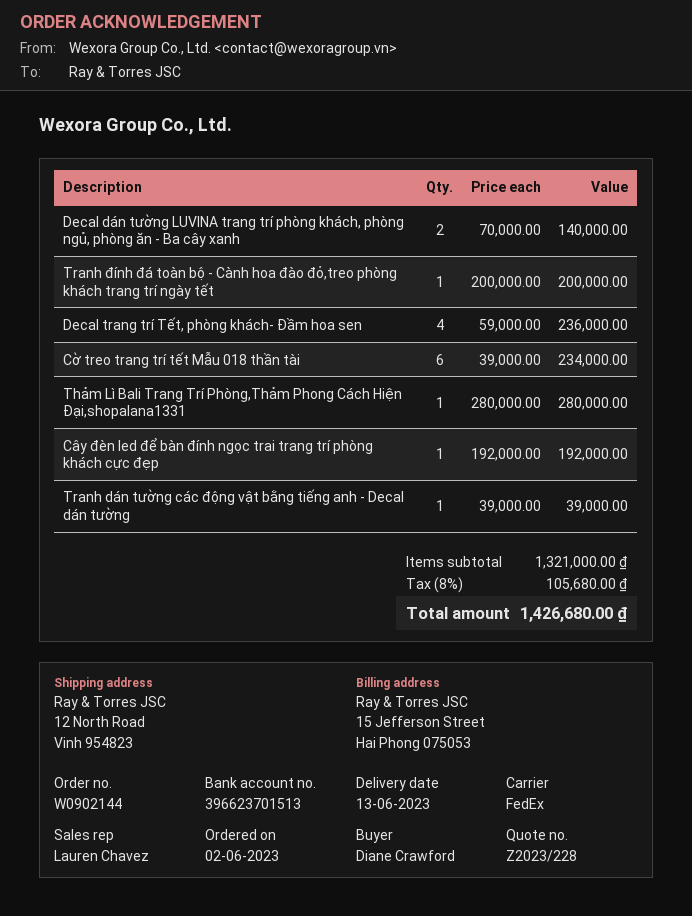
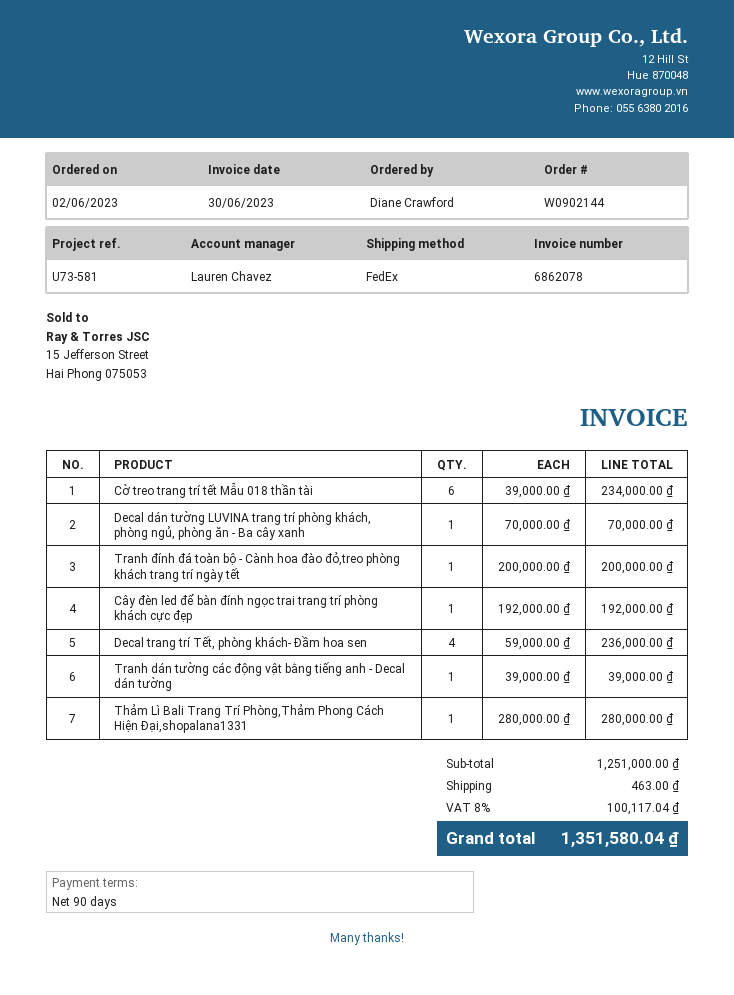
Decal dán tường LUVINA trang trí phòng khách, phòng ngủ, phòng ăn - Ba cây xanh: 2 x 70000.00 = 140000.00 -> 1 x 70000.00 = 70000.00
subtotal: 1321000.00 -> 1251000.00
shipping: none -> 463.00
tax: 8% = 105680.00 -> 8% = 100117.04
total: 1426680.00 -> 1351580.04

